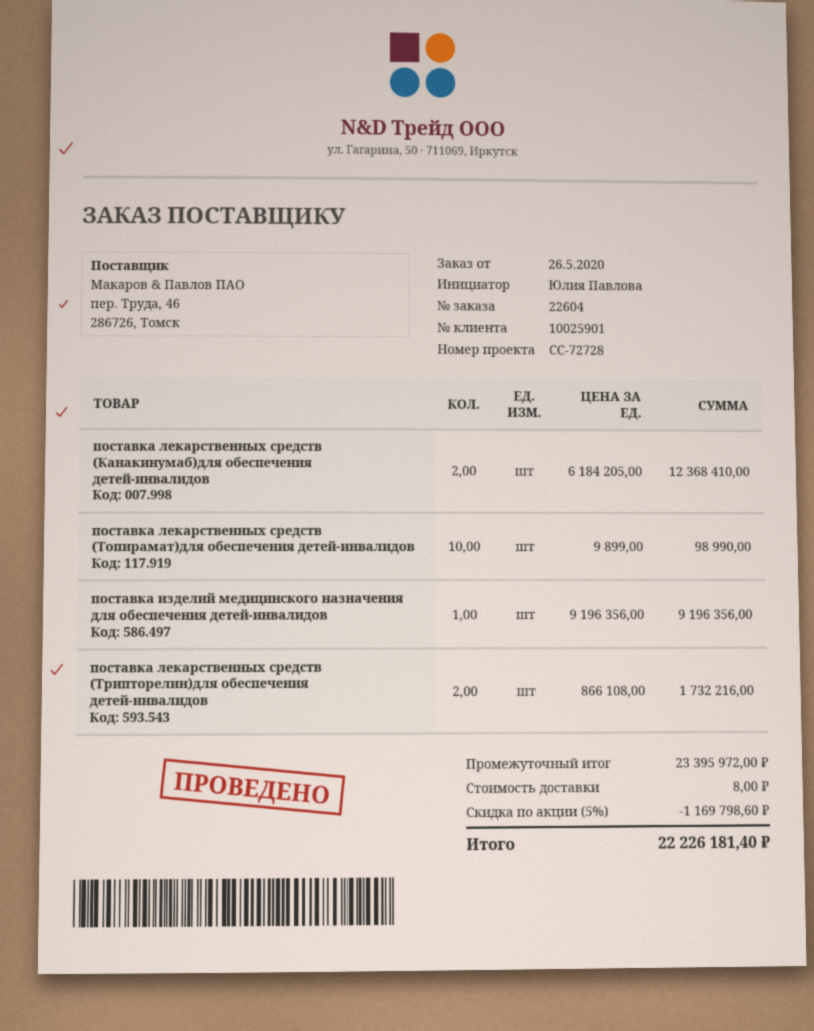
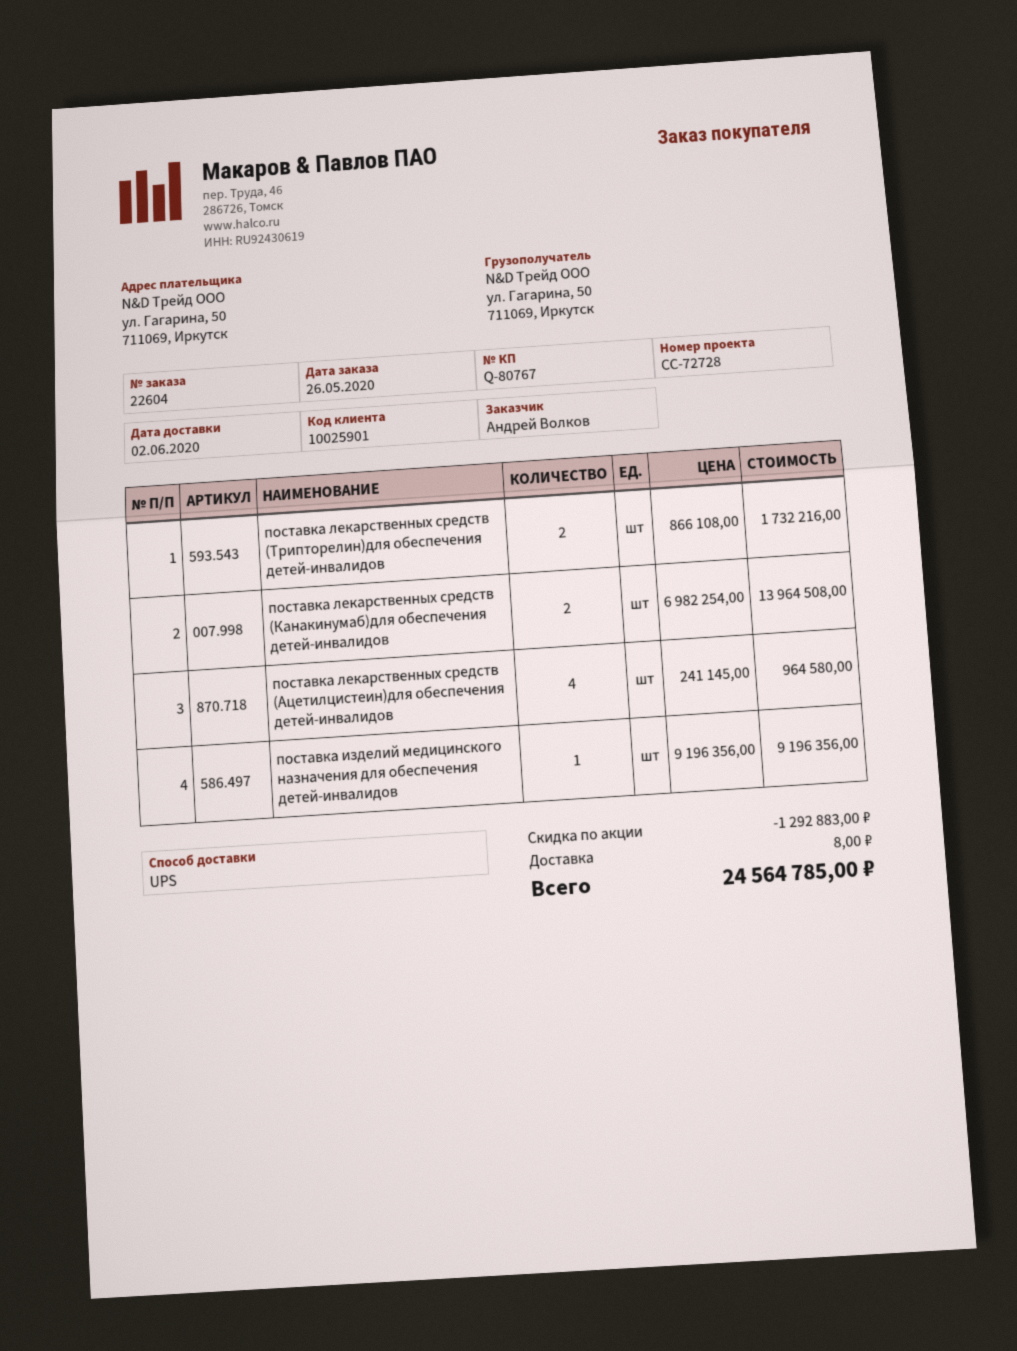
ordered by: Юлия Павлова -> Андрей Волков
поставка лекарственных средств (Канакинумаб)для обеспечения детей-инвалидов: 2 x 6184205.00 = 12368410.00 -> 2 x 6982254.00 = 13964508.00
поставка лекарственных средств (Топирамат)для обеспечения детей-инвалидов: 10 x 9899.00 = 98990.00 -> none
поставка лекарственных средств (Ацетилцистеин)для обеспечения детей-инвалидов: none -> 4 x 241145.00 = 964580.00
discount: 1169798.60 -> 1292883.00
total: 22226181.40 -> 24564785.00

